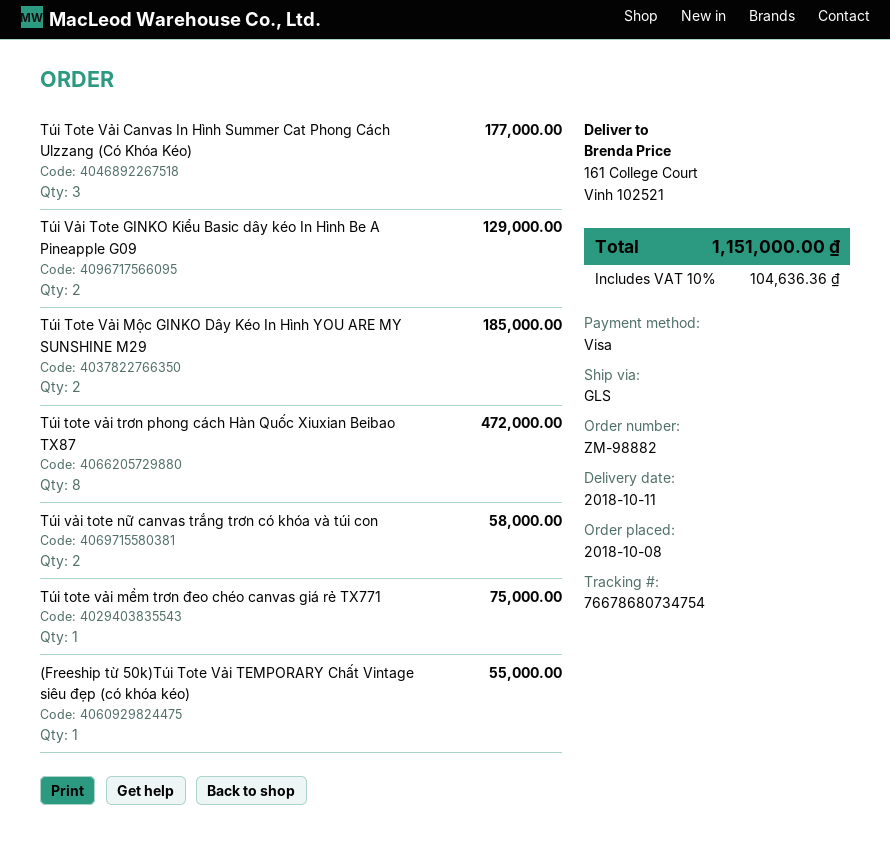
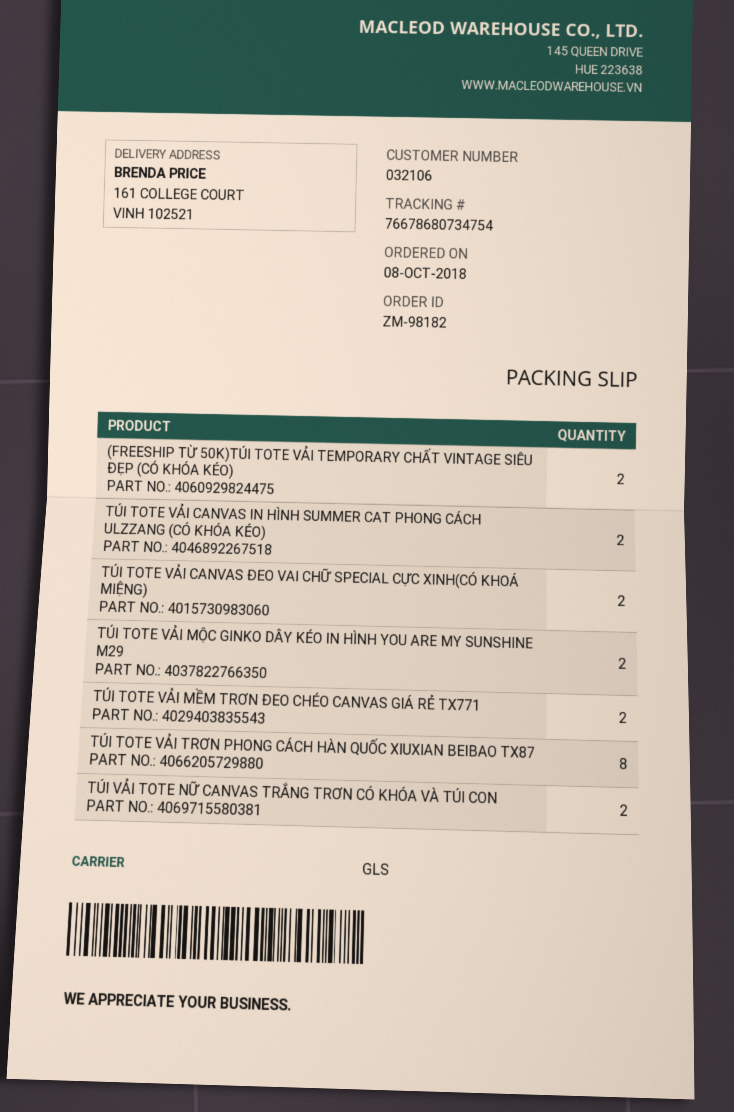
order number: ZM-98882 -> ZM-98182
Túi Tote Vải Canvas In Hình Summer Cat Phong Cách Ulzzang (Có Khóa Kéo): 3 -> 2
Túi Vải Tote GINKO Kiểu Basic dây kéo In Hình Be A Pineapple G09: 2 -> none
Túi tote vải mềm trơn đeo chéo canvas giá rẻ TX771: 1 -> 2
(Freeship từ 50k)Túi Tote Vải TEMPORARY Chất Vintage siêu đẹp (có khóa kéo): 1 -> 2
TÚI TOTE VẢI CANVAS ĐEO VAI CHỮ SPECIAL CỰC XINH(CÓ KHOÁ MIỆNG): none -> 2

